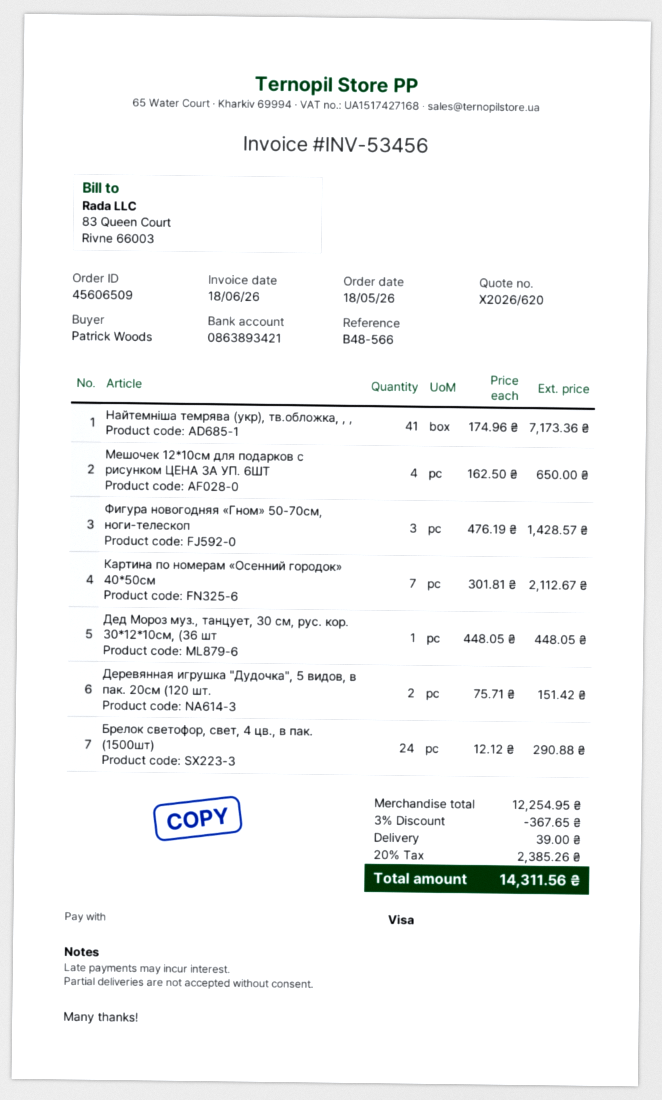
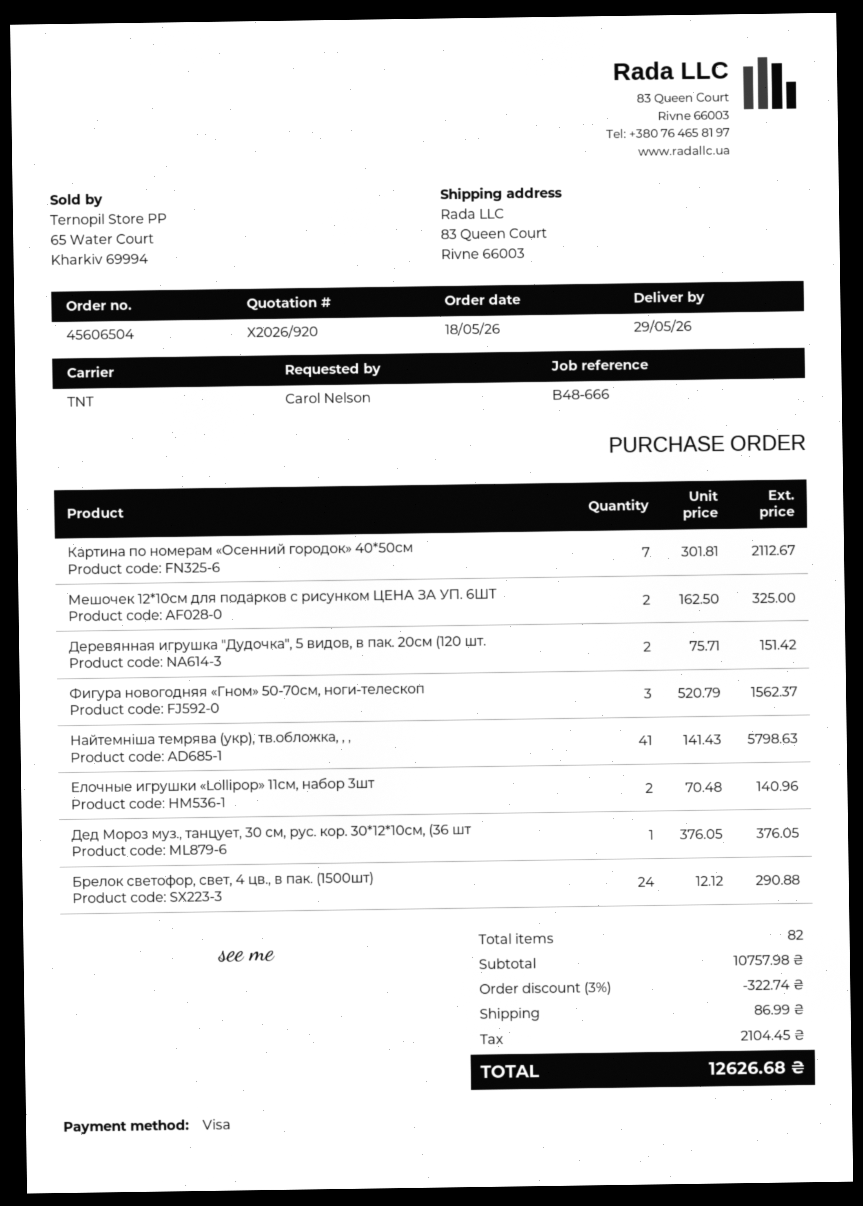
quote number: X2026/620 -> X2026/920
order number: 45606509 -> 45606504
reference: B48-566 -> B48-666
ordered by: Patrick Woods -> Carol Nelson
Найтемніша темрява (укр), тв.обложка, , ,: 41 x 174.96 = 7173.36 -> 41 x 141.43 = 5798.63
Мешочек 12*10см для подарков с рисунком ЦЕНА ЗА УП. 6ШТ: 4 x 162.50 = 650.00 -> 2 x 162.50 = 325.00
Фигура новогодняя «Гном» 50-70см, ноги-телескоп: 3 x 476.19 = 1428.57 -> 3 x 520.79 = 1562.37
Дед Мороз муз., танцует, 30 см, рус. кор. 30*12*10см, (36 шт: 1 x 448.05 = 448.05 -> 1 x 376.05 = 376.05
Елочные игрушки «Lollipop» 11см, набор 3шт: none -> 2 x 70.48 = 140.96
subtotal: 12254.95 -> 10757.98
discount: 3% = 367.65 -> 3% = 322.74
shipping: 39.00 -> 86.99
tax: 2385.26 -> 2104.45
total: 14311.56 -> 12626.68

